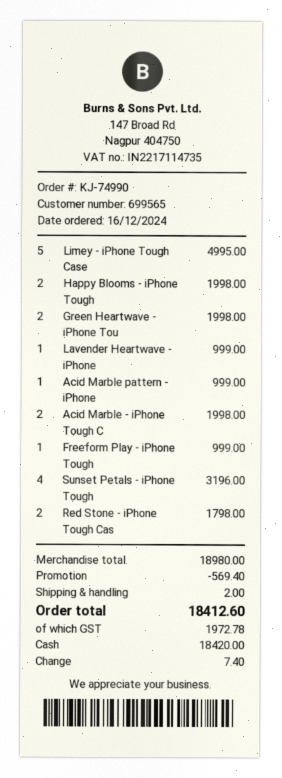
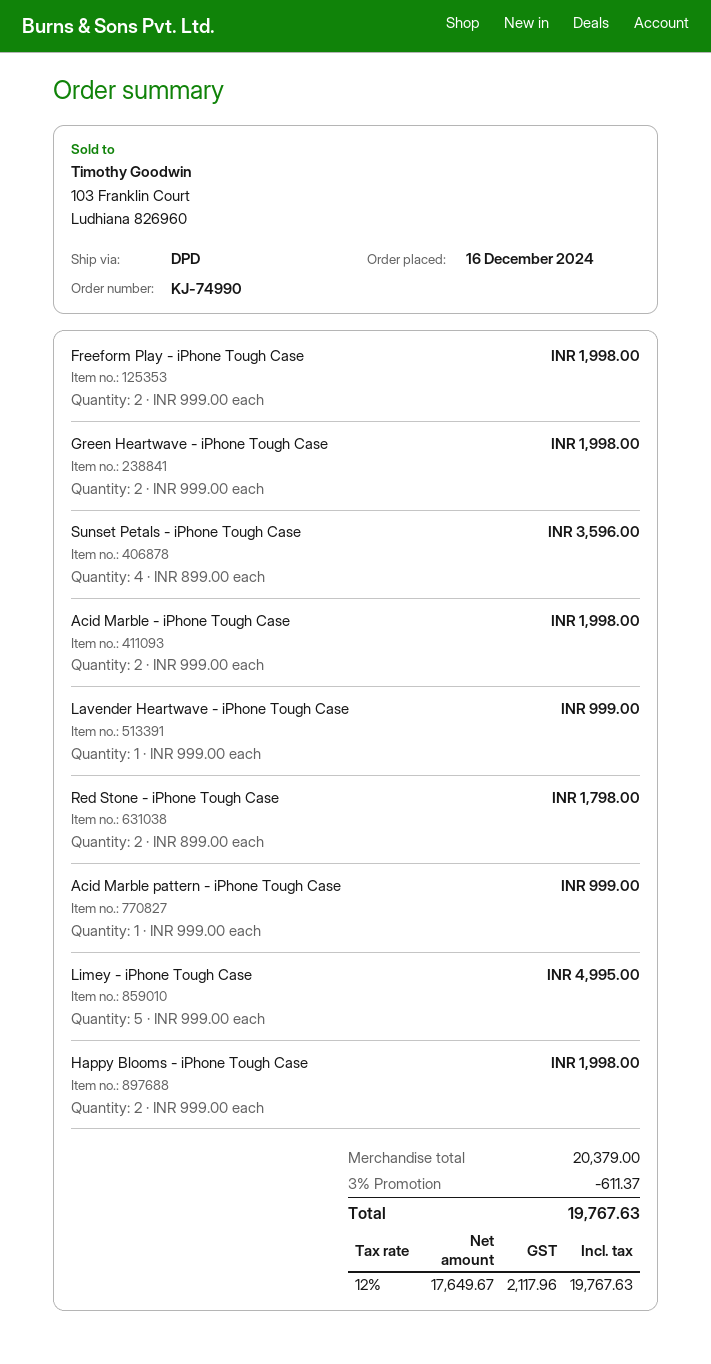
Freeform Play - iPhone Tough: 1 for 999.00 -> 2 for 1998.00
Sunset Petals - iPhone Tough: 4 for 3196.00 -> 4 for 3596.00
subtotal: 18980.00 -> 20379.00
discount: 569.40 -> 611.37
shipping: 2.00 -> none
tax: 1972.78 -> 2117.96
total: 18412.60 -> 19767.63

